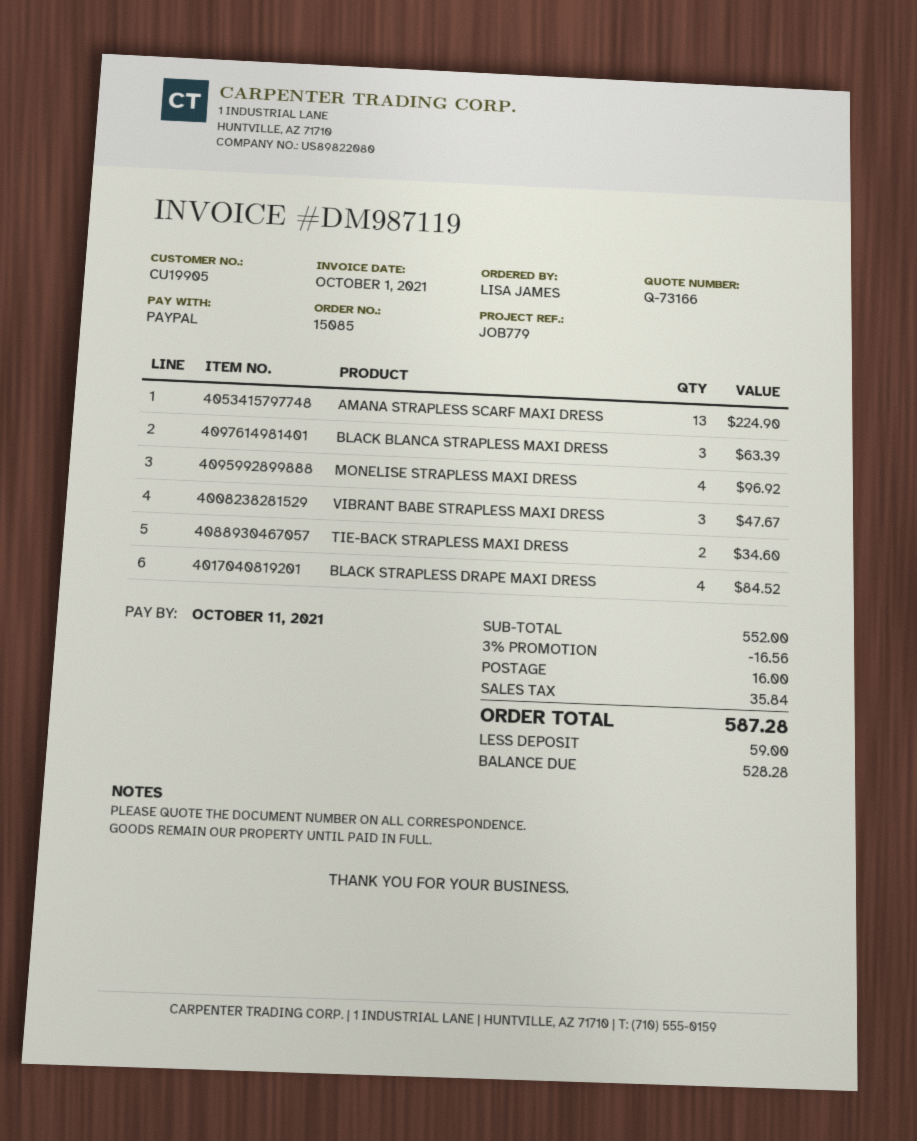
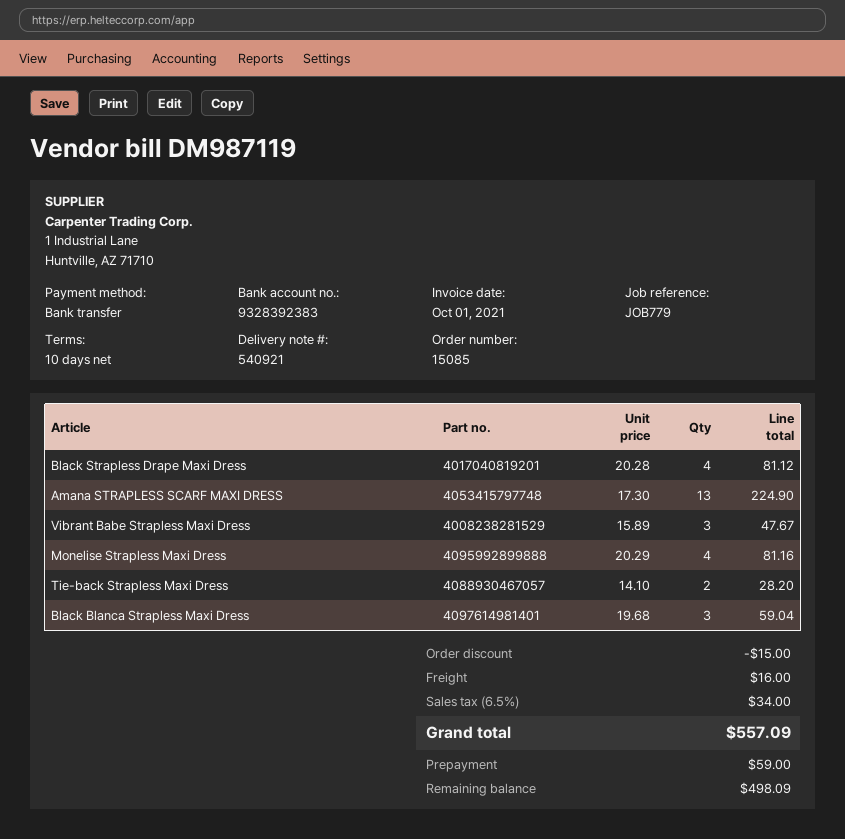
payment method: PayPal -> bank transfer
BLACK BLANCA STRAPLESS MAXI DRESS: 3 for 63.39 -> 3 for 59.04
MONELISE STRAPLESS MAXI DRESS: 4 for 96.92 -> 4 for 81.16
TIE-BACK STRAPLESS MAXI DRESS: 2 for 34.60 -> 2 for 28.20
BLACK STRAPLESS DRAPE MAXI DRESS: 4 for 84.52 -> 4 for 81.12
discount: 16.56 -> 15.00
tax: 35.84 -> 34.00
total: 587.28 -> 557.09
balance: 528.28 -> 498.09

